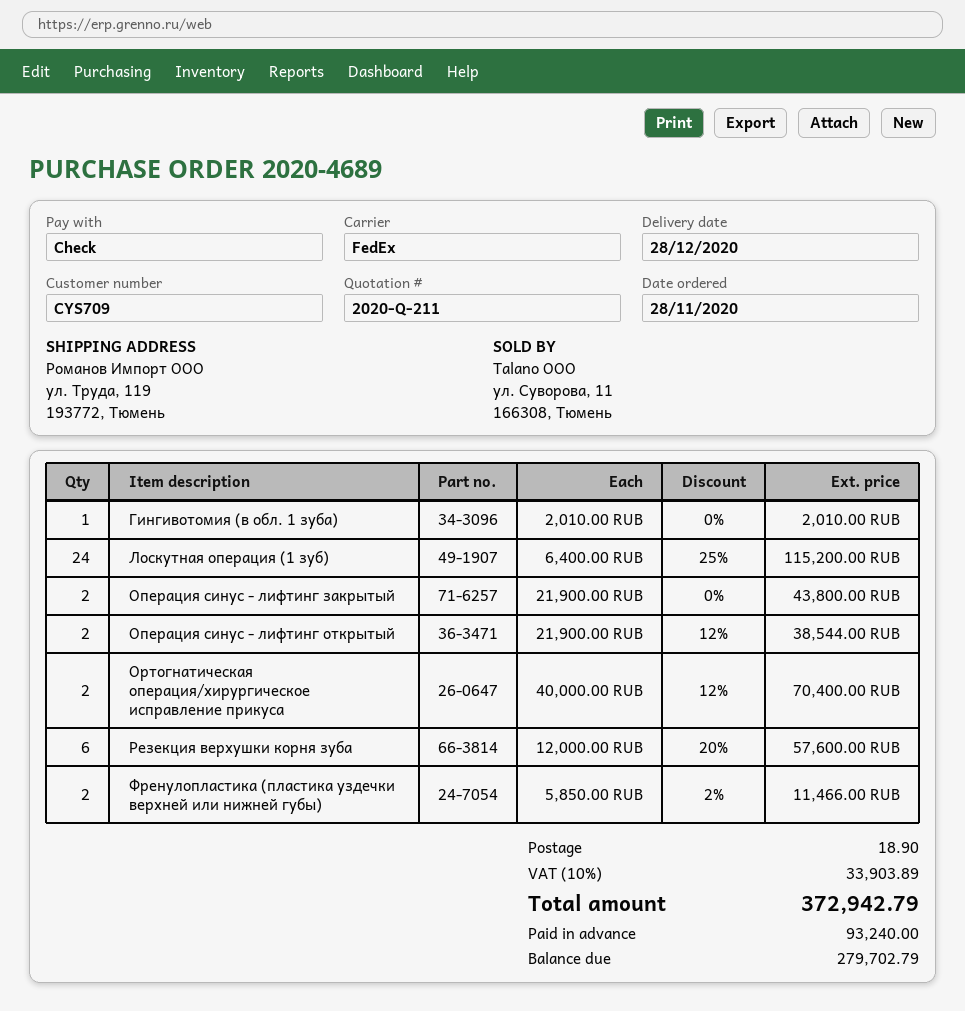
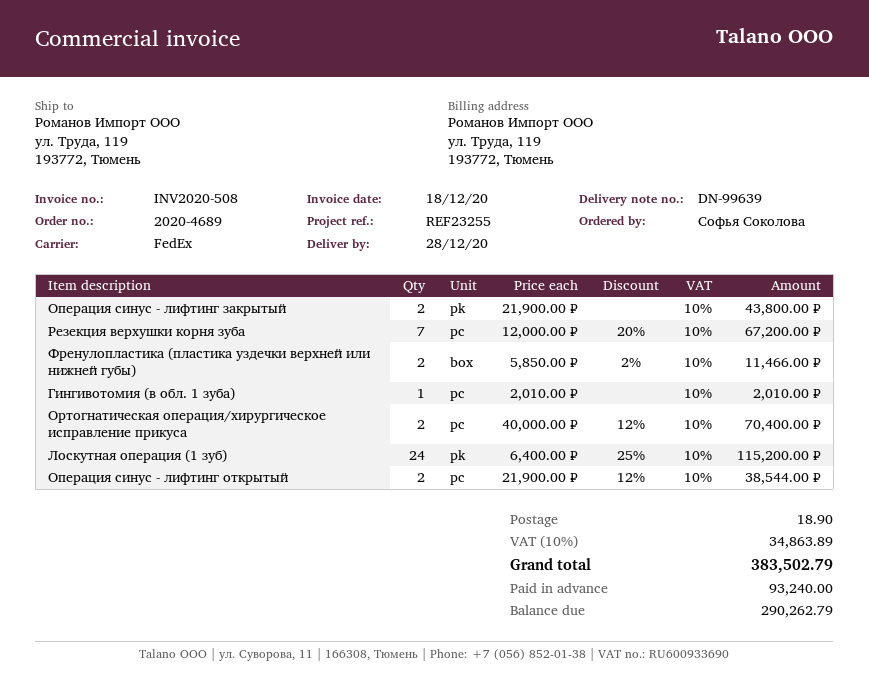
Резекция верхушки корня зуба: 6 x 12000.00 - 20% = 57600.00 -> 7 x 12000.00 - 20% = 67200.00
tax: 10% = 33903.89 -> 10% = 34863.89
total: 372942.79 -> 383502.79
balance: 279702.79 -> 290262.79

